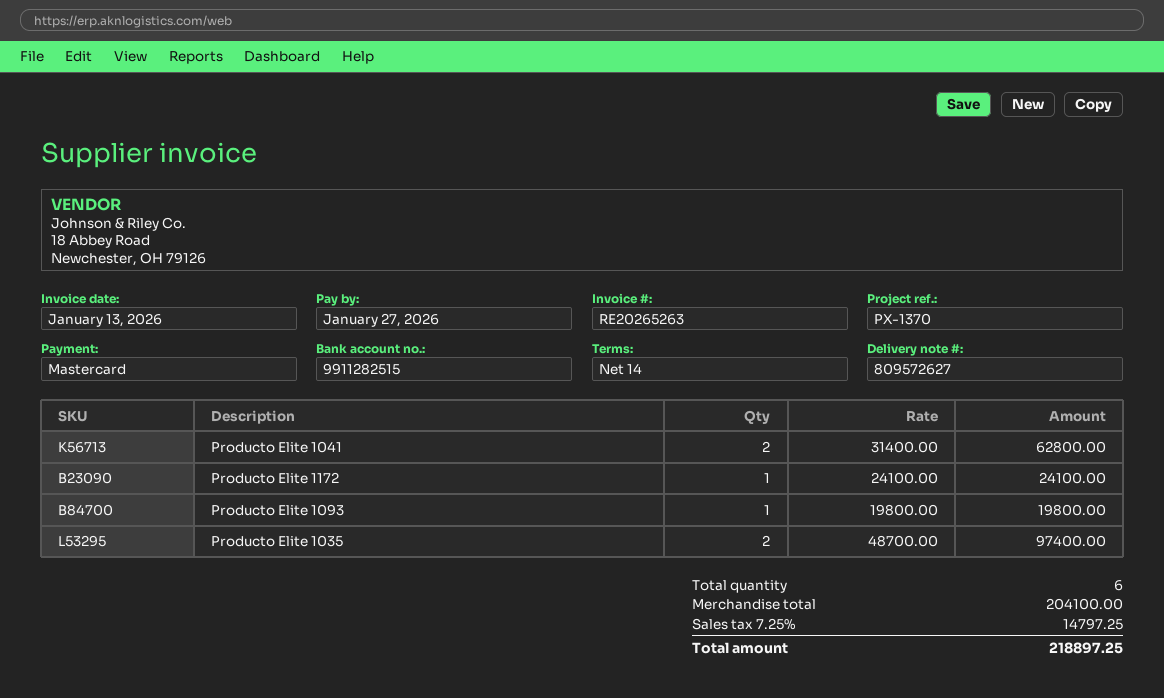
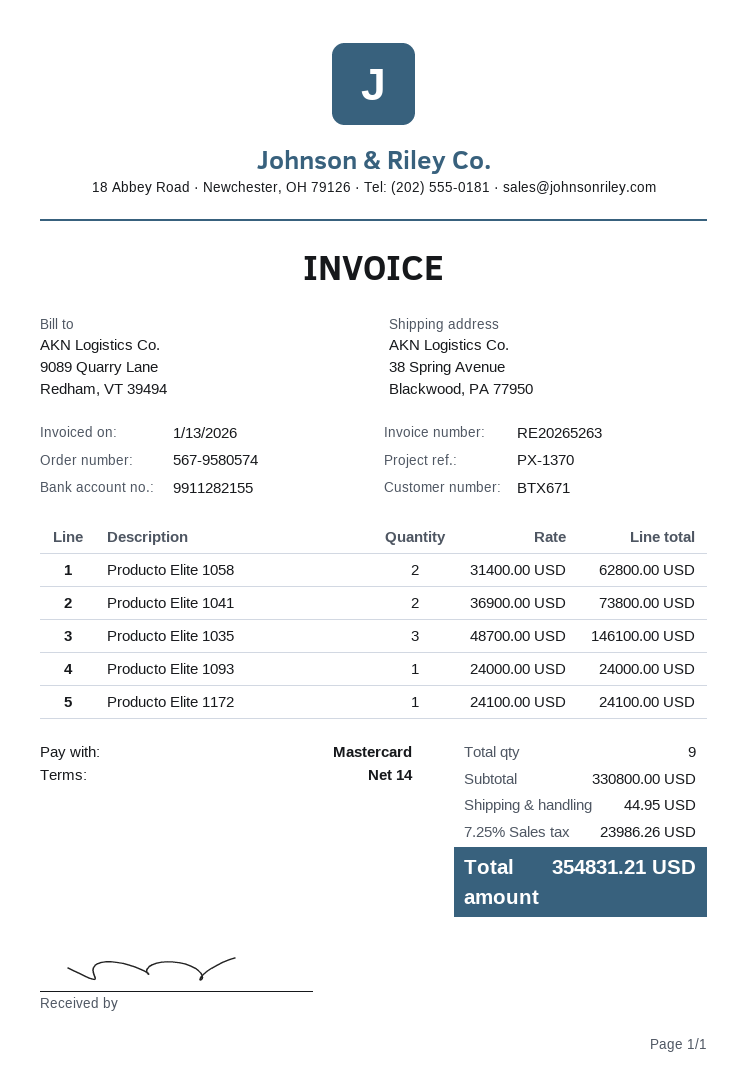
bank account: 9911282515 -> 9911282155
Producto Elite 1041: 2 x 31400.00 = 62800.00 -> 2 x 36900.00 = 73800.00
Producto Elite 1093: 1 x 19800.00 = 19800.00 -> 1 x 24000.00 = 24000.00
Producto Elite 1035: 2 x 48700.00 = 97400.00 -> 3 x 48700.00 = 146100.00
Producto Elite 1058: none -> 2 x 31400.00 = 62800.00
total quantity: 6 -> 9
subtotal: 204100.00 -> 330800.00
shipping: none -> 44.95
tax: 7.25% = 14797.25 -> 7.25% = 23986.26
total: 218897.25 -> 354831.21

